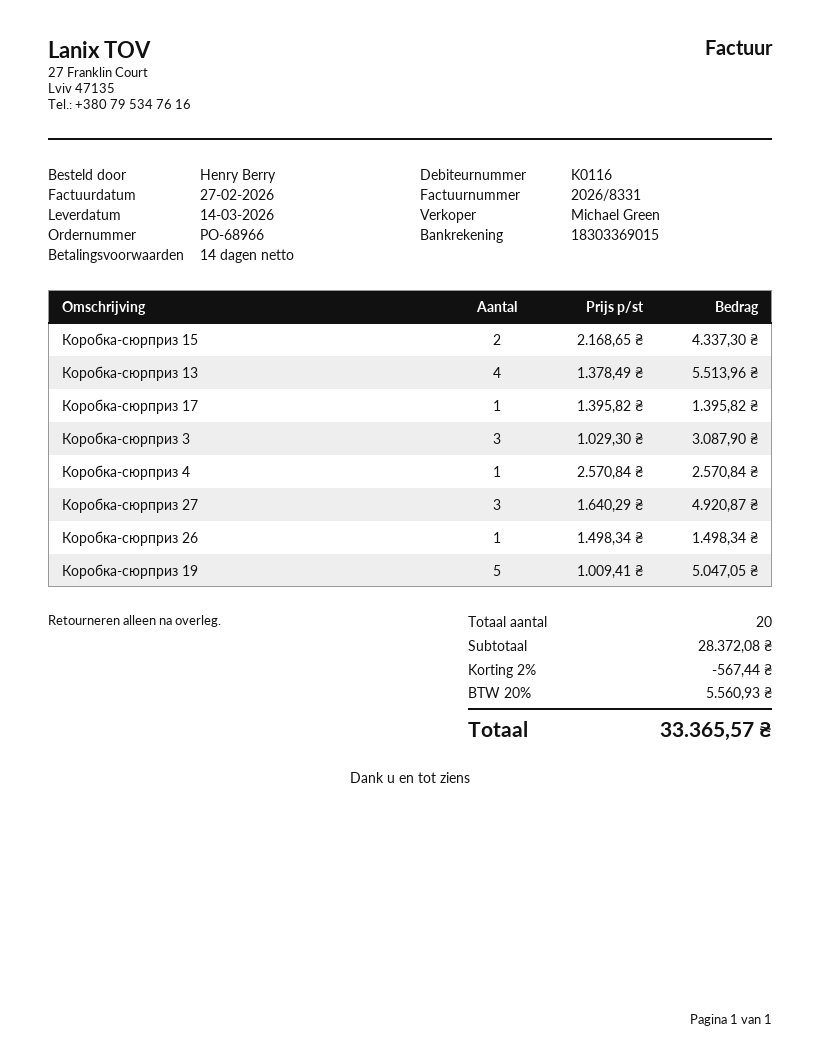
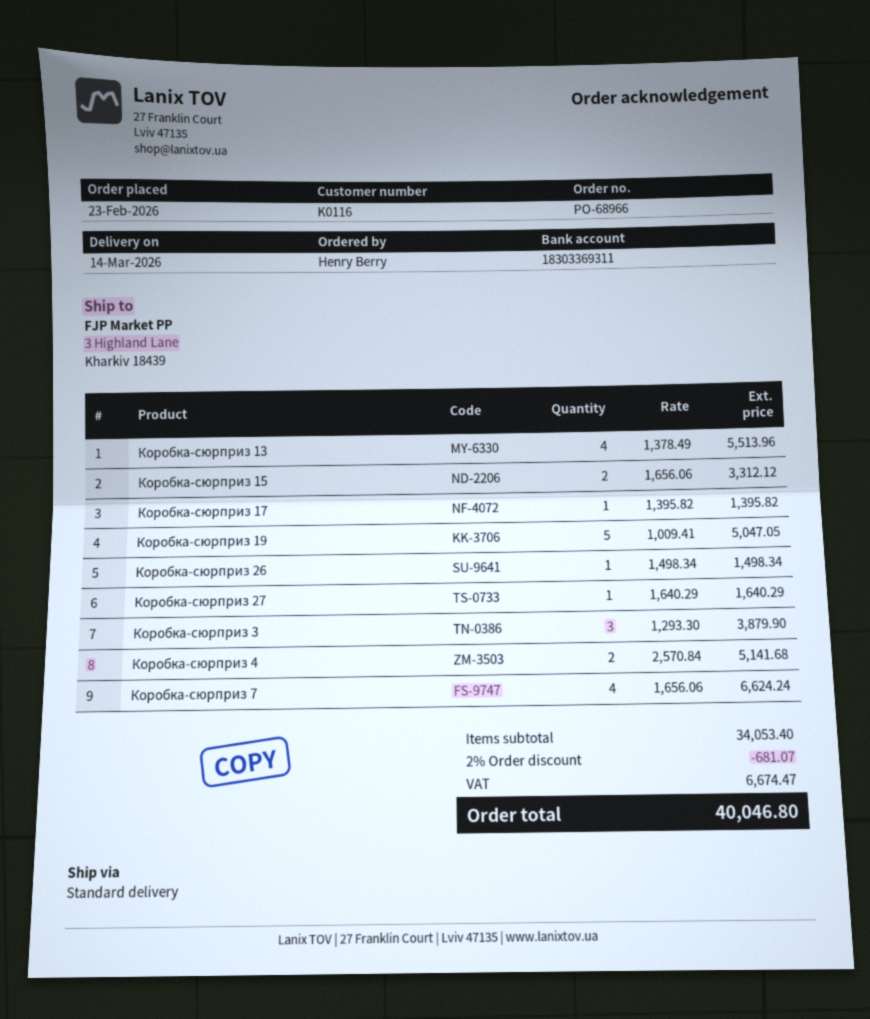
bank account: 18303369015 -> 18303369311
Коробка-сюрприз 15: 2 x 2168.65 = 4337.30 -> 2 x 1656.06 = 3312.12
Коробка-сюрприз 3: 3 x 1029.30 = 3087.90 -> 3 x 1293.30 = 3879.90
Коробка-сюрприз 4: 1 x 2570.84 = 2570.84 -> 2 x 2570.84 = 5141.68
Коробка-сюрприз 27: 3 x 1640.29 = 4920.87 -> 1 x 1640.29 = 1640.29
Коробка-сюрприз 7: none -> 4 x 1656.06 = 6624.24
subtotal: 28372.08 -> 34053.40
discount: 2% = 567.44 -> 2% = 681.07
tax: 5560.93 -> 6674.47
total: 33365.57 -> 40046.80

